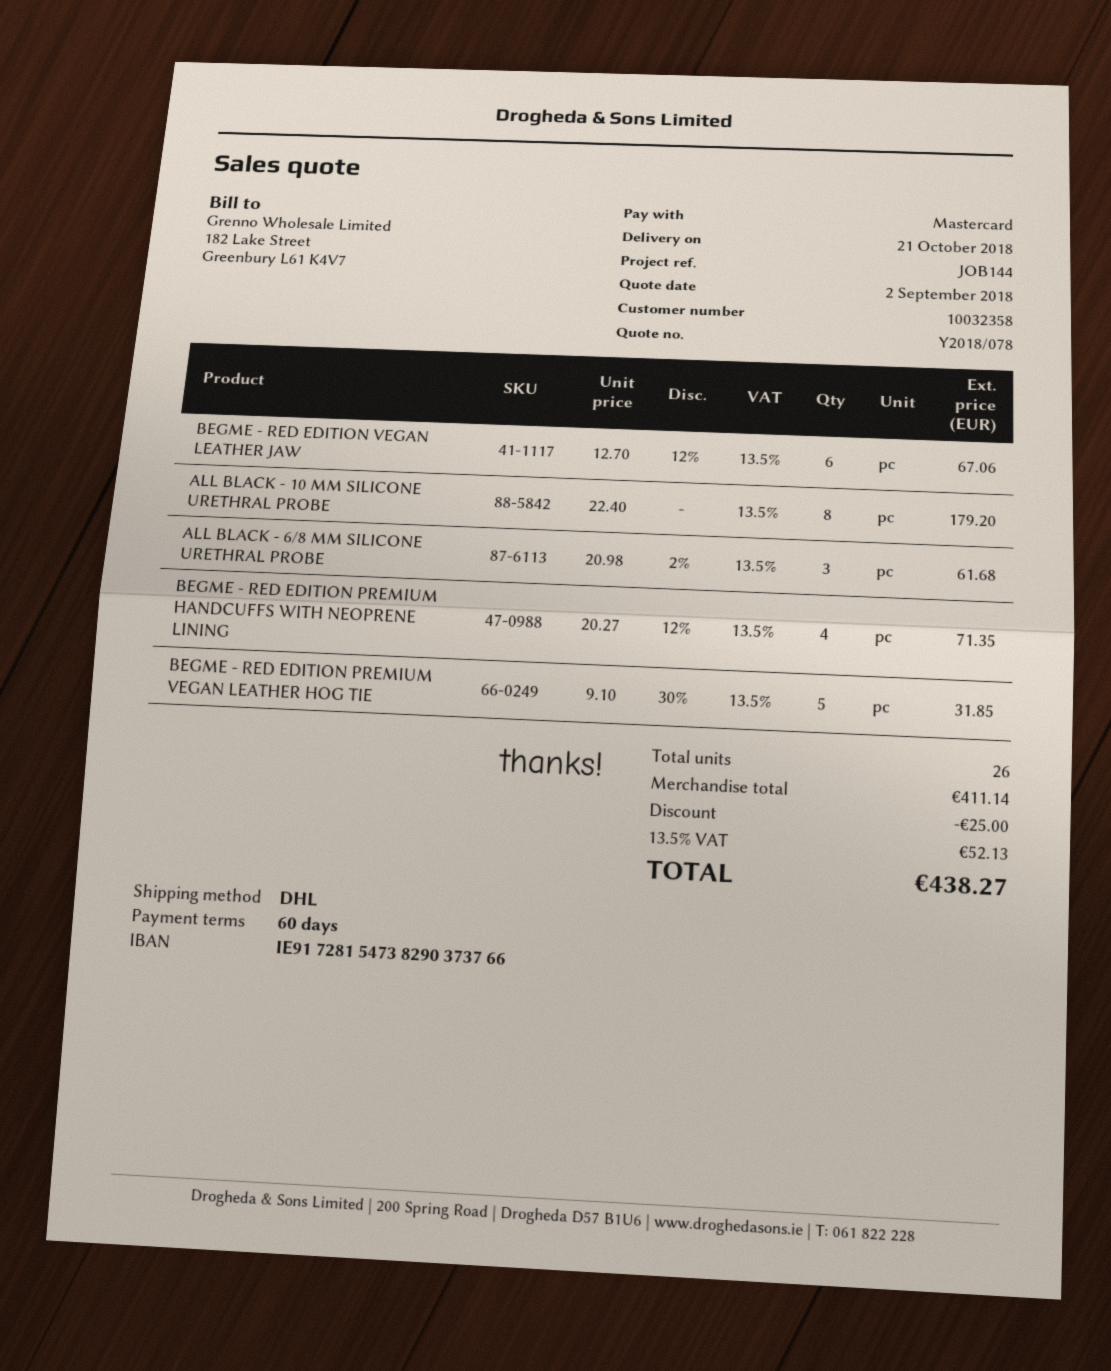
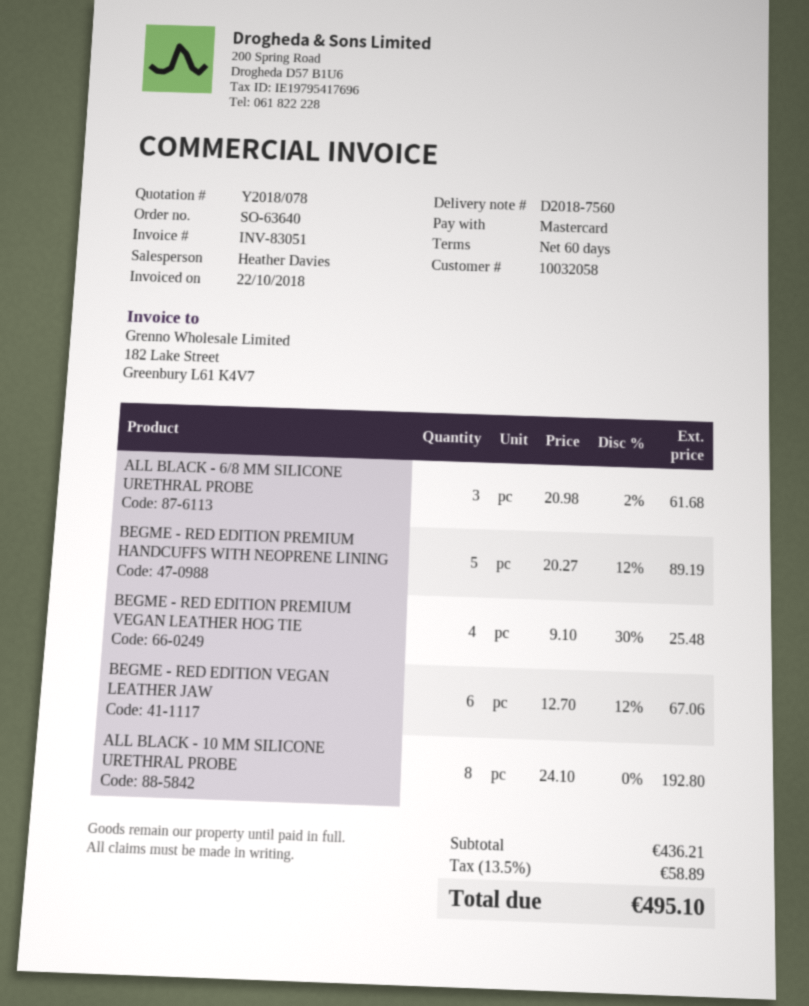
customer number: 10032358 -> 10032058
ALL BLACK - 10 MM SILICONE URETHRAL PROBE: 8 x 22.40 = 179.20 -> 8 x 24.10 = 192.80
BEGME - RED EDITION PREMIUM HANDCUFFS WITH NEOPRENE LINING: 4 x 20.27 - 12% = 71.35 -> 5 x 20.27 - 12% = 89.19
BEGME - RED EDITION PREMIUM VEGAN LEATHER HOG TIE: 5 x 9.10 - 30% = 31.85 -> 4 x 9.10 - 30% = 25.48
subtotal: 411.14 -> 436.21
discount: 25.00 -> none
tax: 13.5% = 52.13 -> 13.5% = 58.89
total: 438.27 -> 495.10

